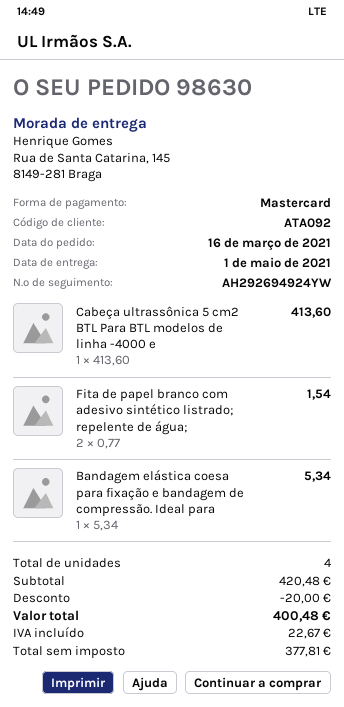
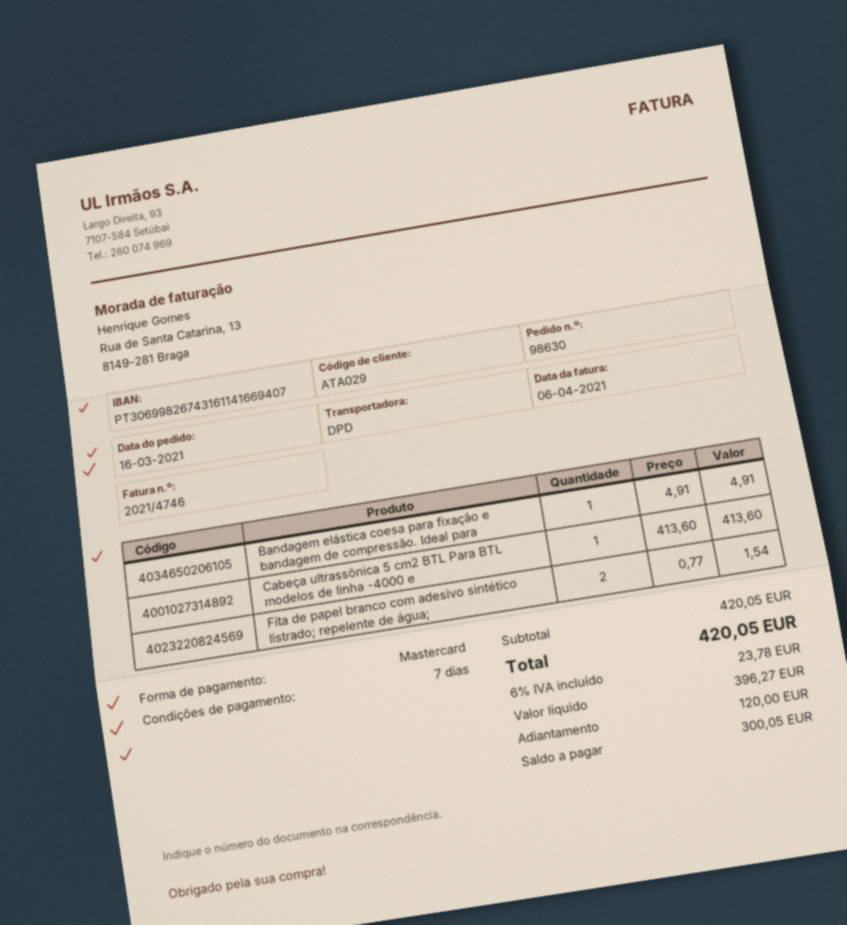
customer number: ATA092 -> ATA029
Bandagem elástica coesa para fixação e bandagem de compressão. Ideal para: 1 x 5.34 = 5.34 -> 1 x 4.91 = 4.91
subtotal: 420.48 -> 420.05
discount: 20.00 -> none
net: 377.81 -> 396.27
tax: 22.67 -> 23.78
total: 400.48 -> 420.05

